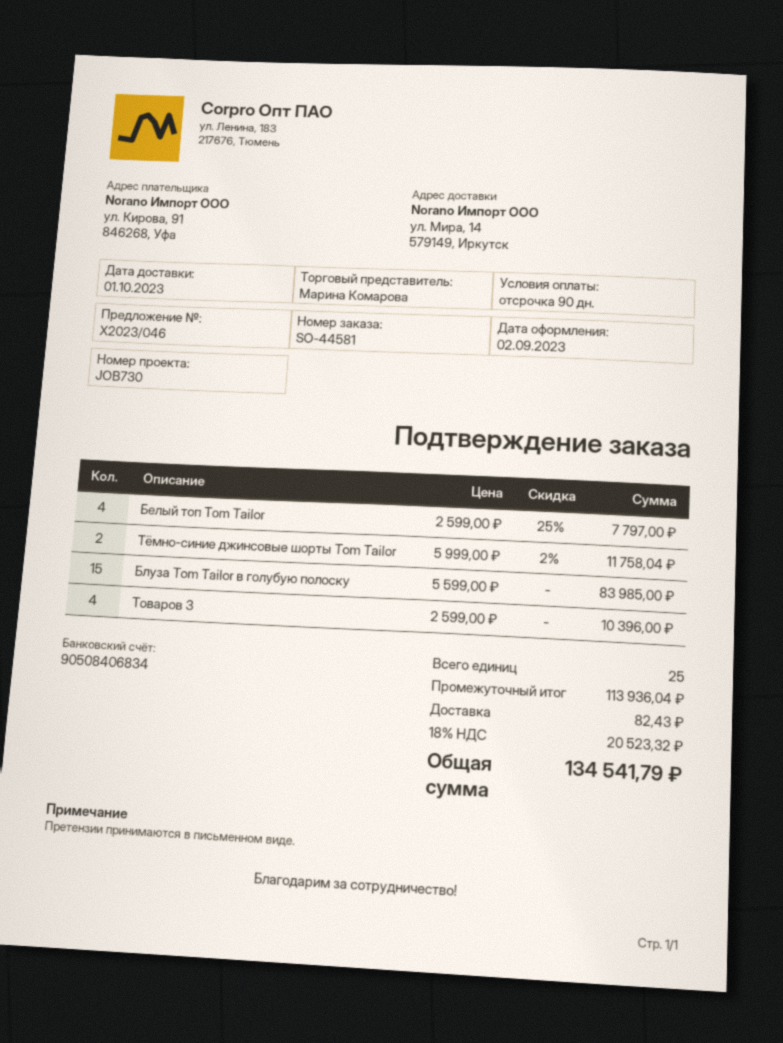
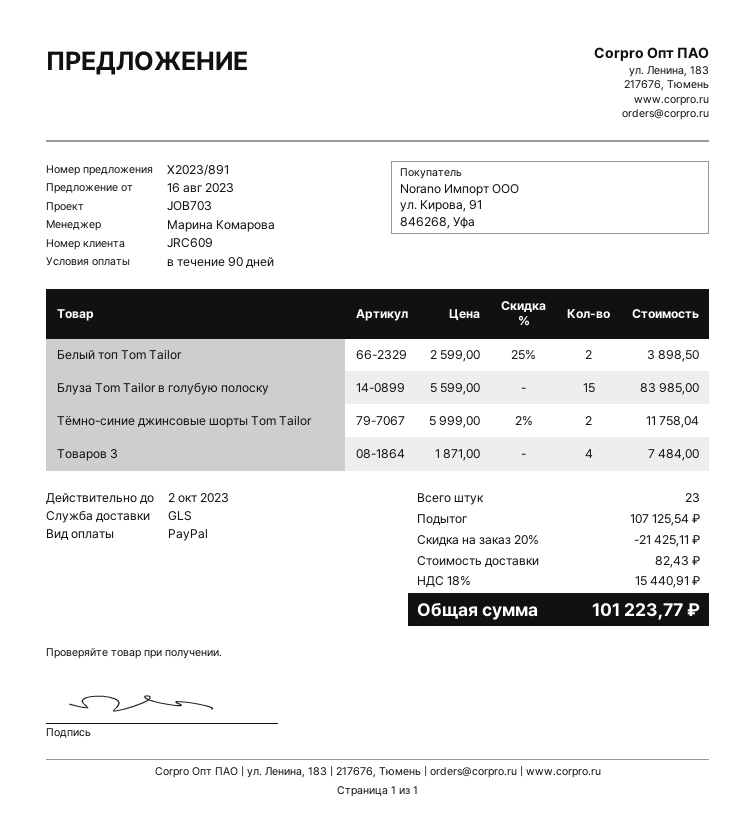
quote number: X2023/046 -> X2023/891
reference: JOB730 -> JOB703
Белый топ Tom Tailor: 4 x 2599.00 - 25% = 7797.00 -> 2 x 2599.00 - 25% = 3898.50
Товаров 3: 4 x 2599.00 = 10396.00 -> 4 x 1871.00 = 7484.00
total quantity: 25 -> 23
subtotal: 113936.04 -> 107125.54
discount: none -> 20% = 21425.11
tax: 18% = 20523.32 -> 18% = 15440.91
total: 134541.79 -> 101223.77

